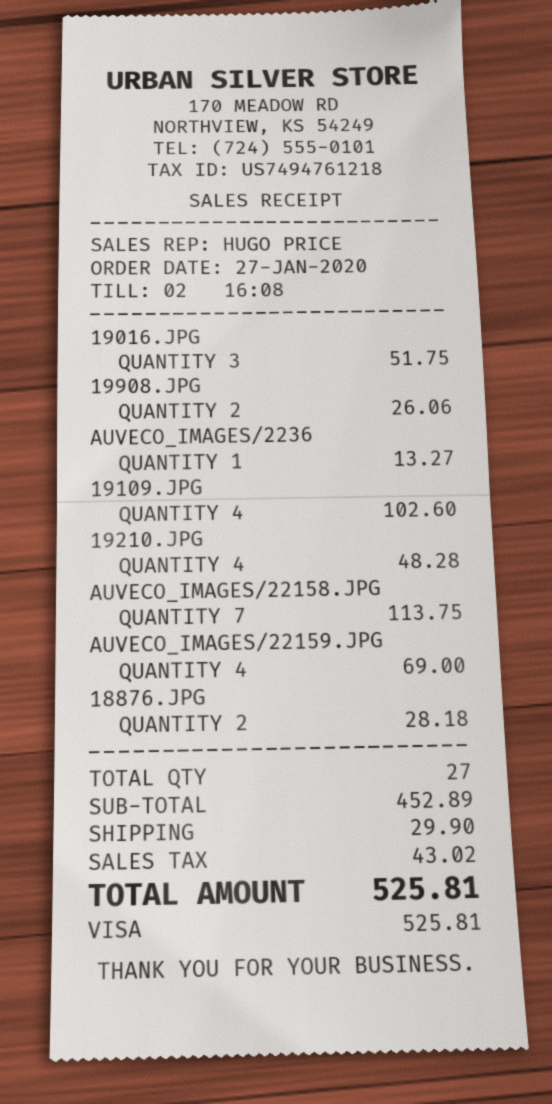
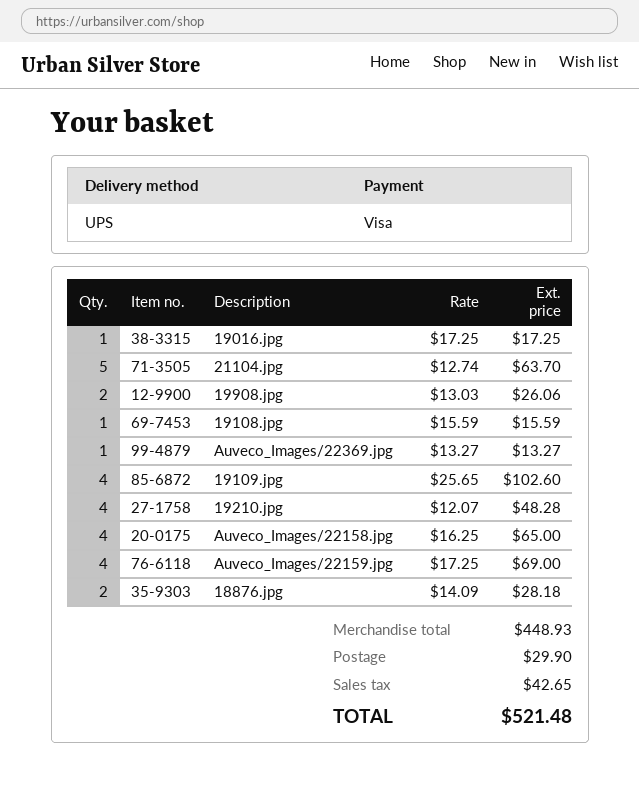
19016.JPG: 3 for 51.75 -> 1 for 17.25
AUVECO_IMAGES/22158.JPG: 7 for 113.75 -> 4 for 65.00
21104.jpg: none -> 5 for 63.70
19108.jpg: none -> 1 for 15.59
subtotal: 452.89 -> 448.93
tax: 43.02 -> 42.65
total: 525.81 -> 521.48

